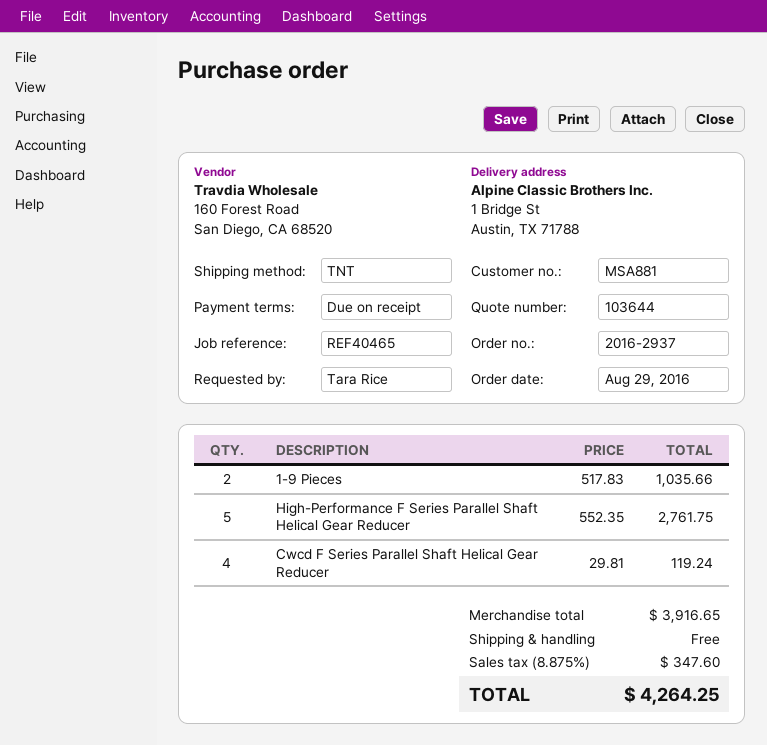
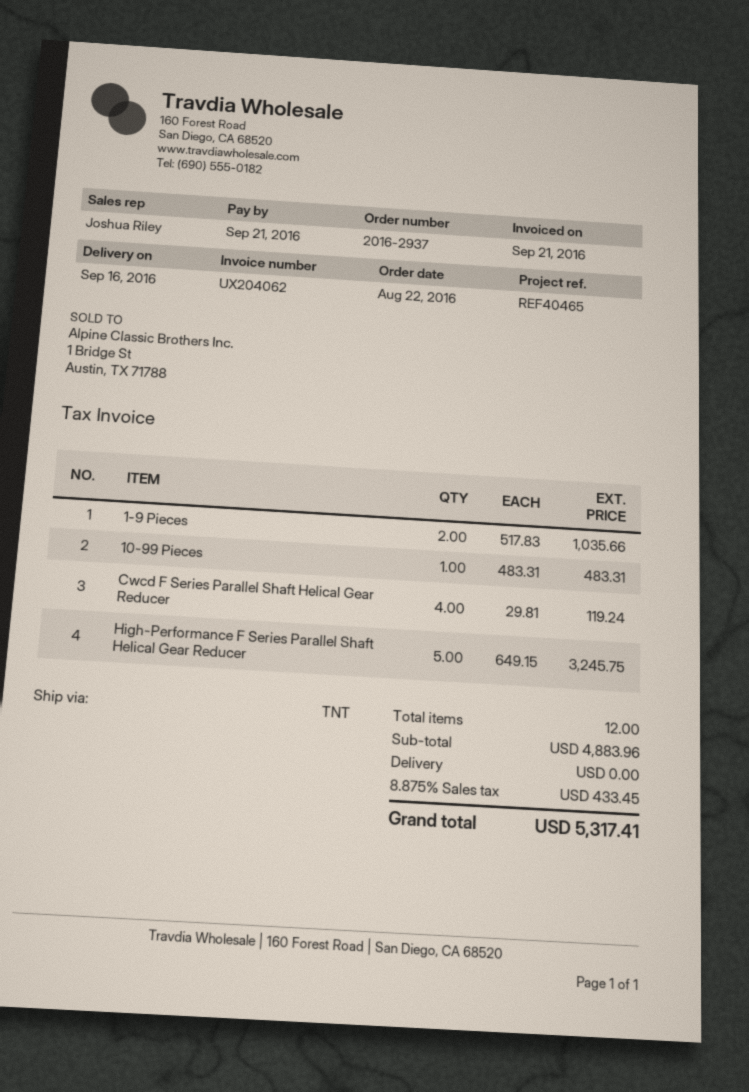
order date: 2016-08-29 -> 2016-08-22
High-Performance F Series Parallel Shaft Helical Gear Reducer: 5 x 552.35 = 2761.75 -> 5 x 649.15 = 3245.75
10-99 Pieces: none -> 1 x 483.31 = 483.31
subtotal: 3916.65 -> 4883.96
tax: 8.875% = 347.60 -> 8.875% = 433.45
total: 4264.25 -> 5317.41

